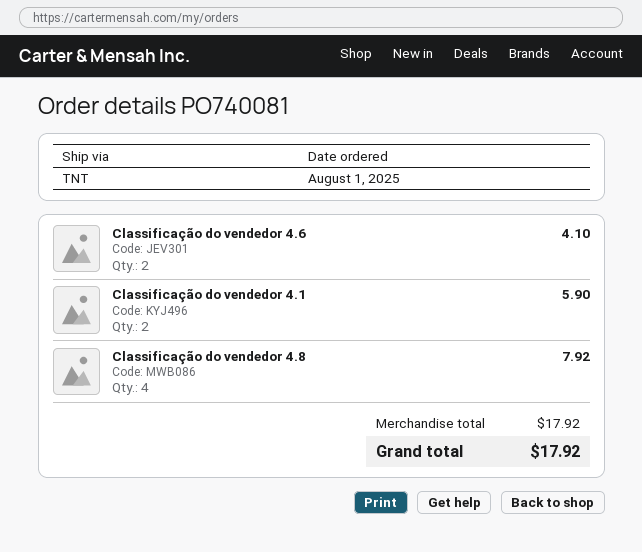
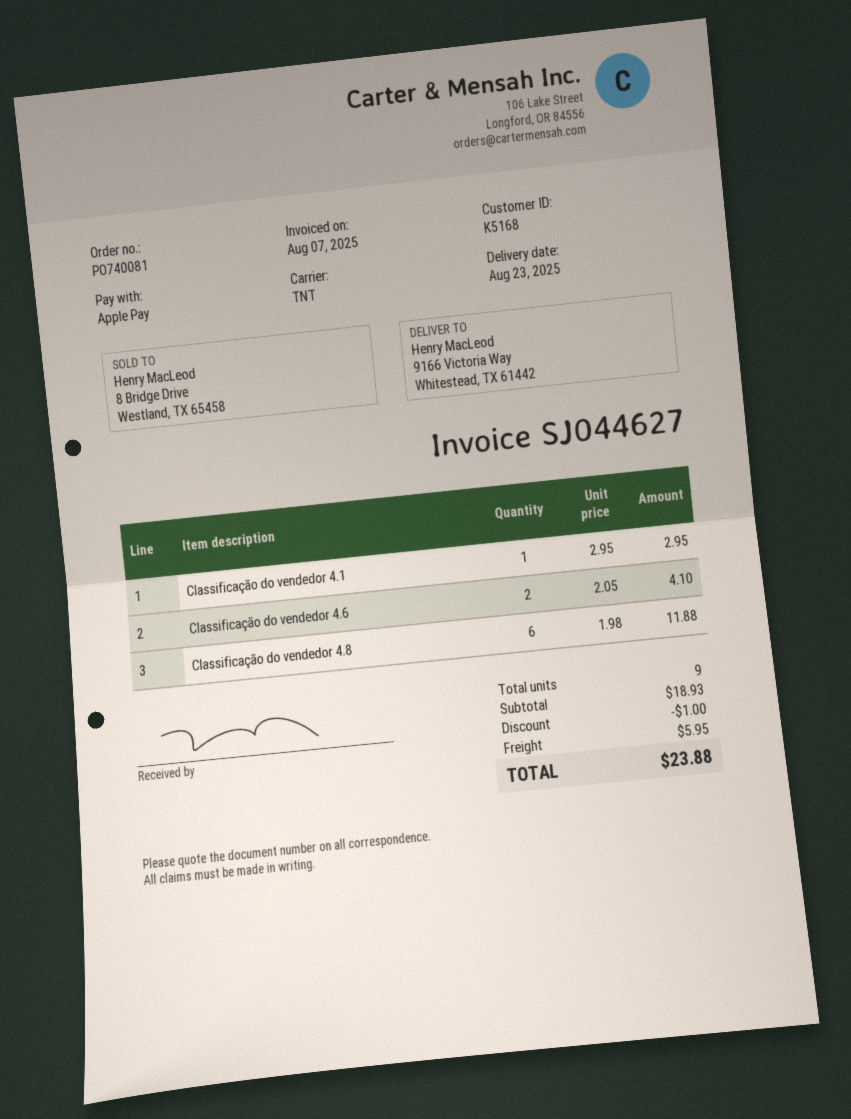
Classificação do vendedor 4.1: 2 for 5.90 -> 1 for 2.95
Classificação do vendedor 4.8: 4 for 7.92 -> 6 for 11.88
subtotal: 17.92 -> 18.93
discount: none -> 1.00
shipping: none -> 5.95
total: 17.92 -> 23.88

